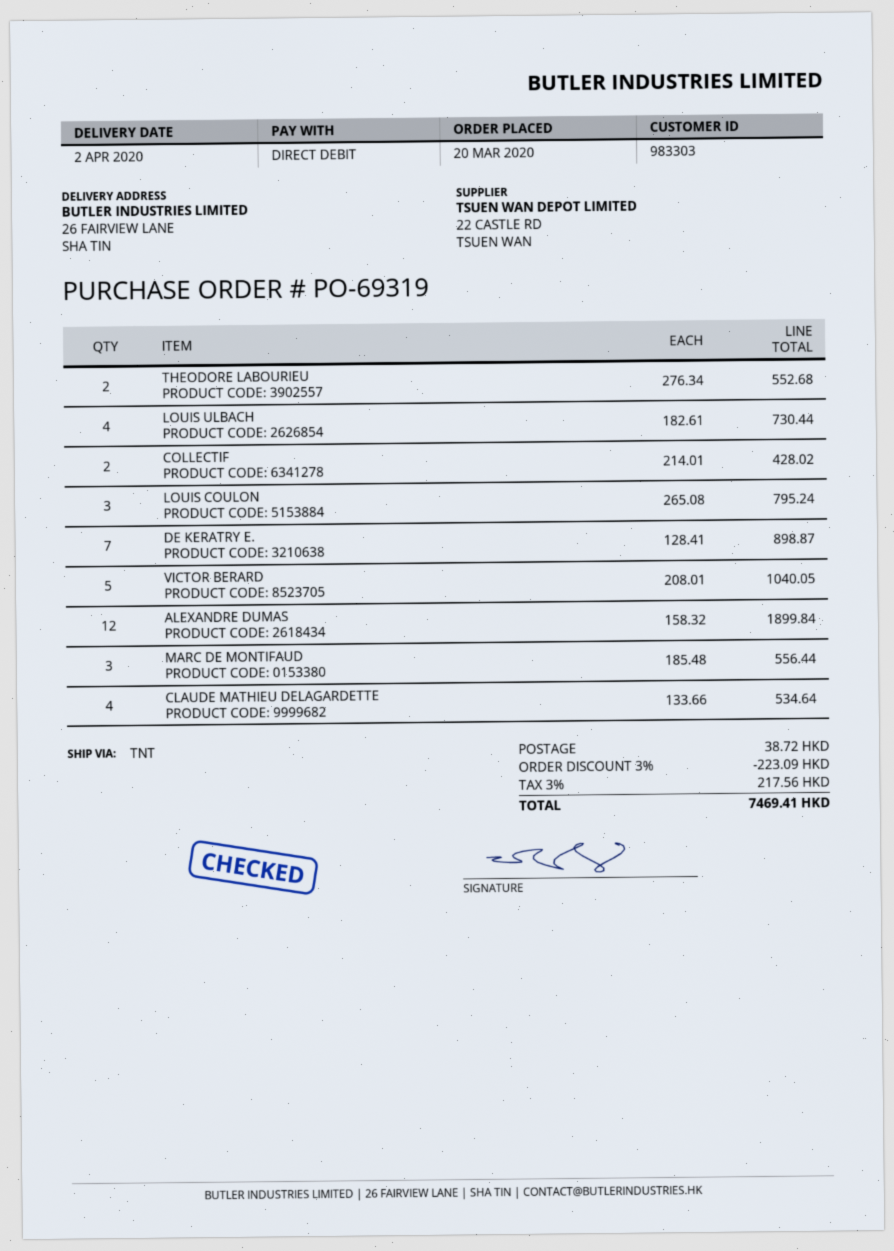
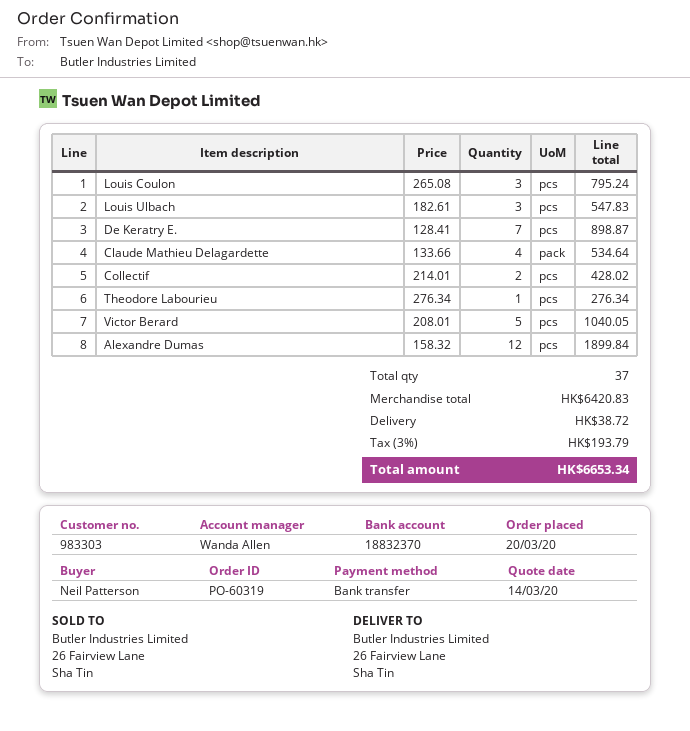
order number: PO-69319 -> PO-60319
payment method: direct debit -> bank transfer
THEODORE LABOURIEU: 2 x 276.34 = 552.68 -> 1 x 276.34 = 276.34
LOUIS ULBACH: 4 x 182.61 = 730.44 -> 3 x 182.61 = 547.83
MARC DE MONTIFAUD: 3 x 185.48 = 556.44 -> none
discount: 3% = 223.09 -> none
tax: 3% = 217.56 -> 3% = 193.79
total: 7469.41 -> 6653.34

